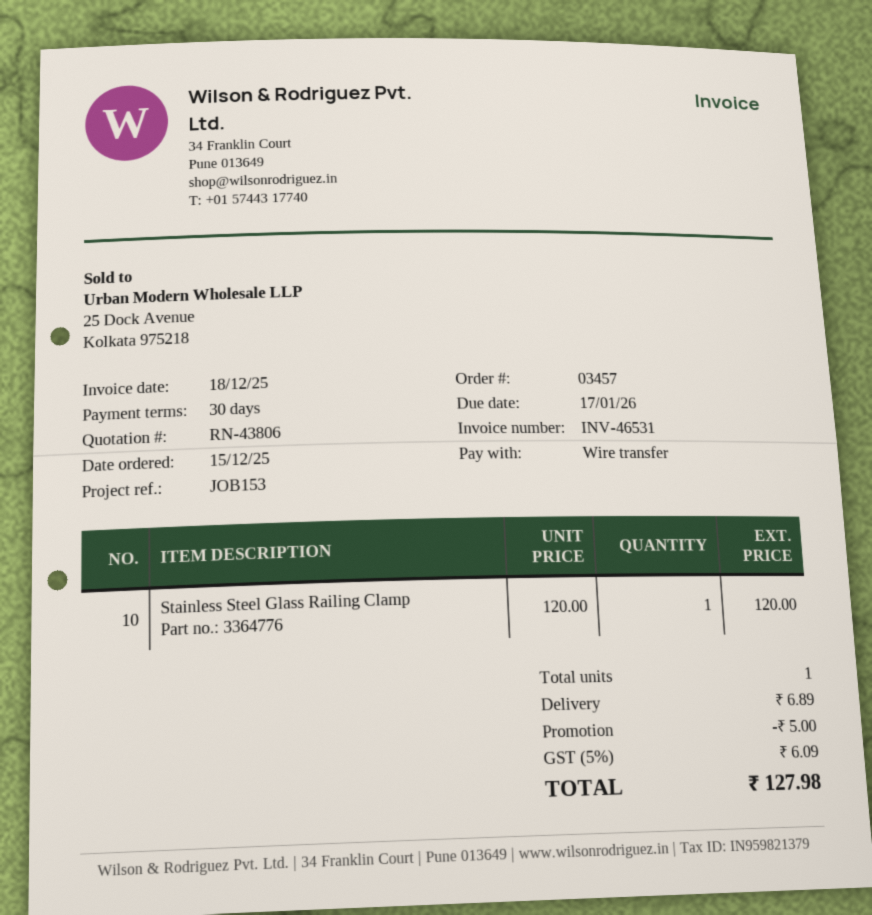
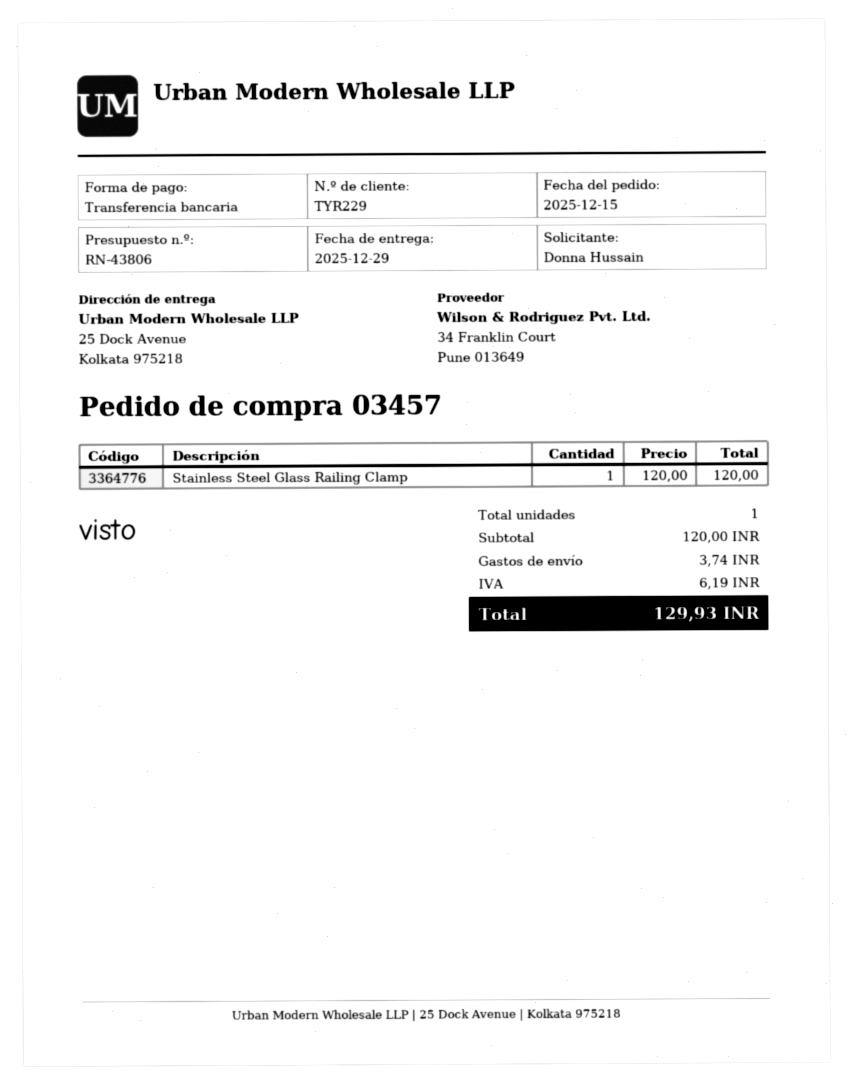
discount: 5.00 -> none
shipping: 6.89 -> 3.74
tax: 6.09 -> 6.19
total: 127.98 -> 129.93

